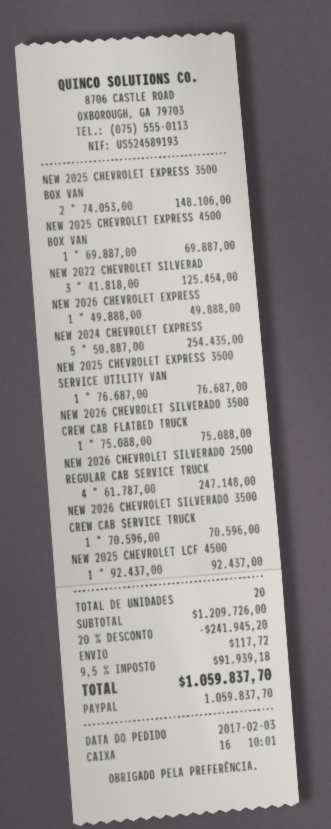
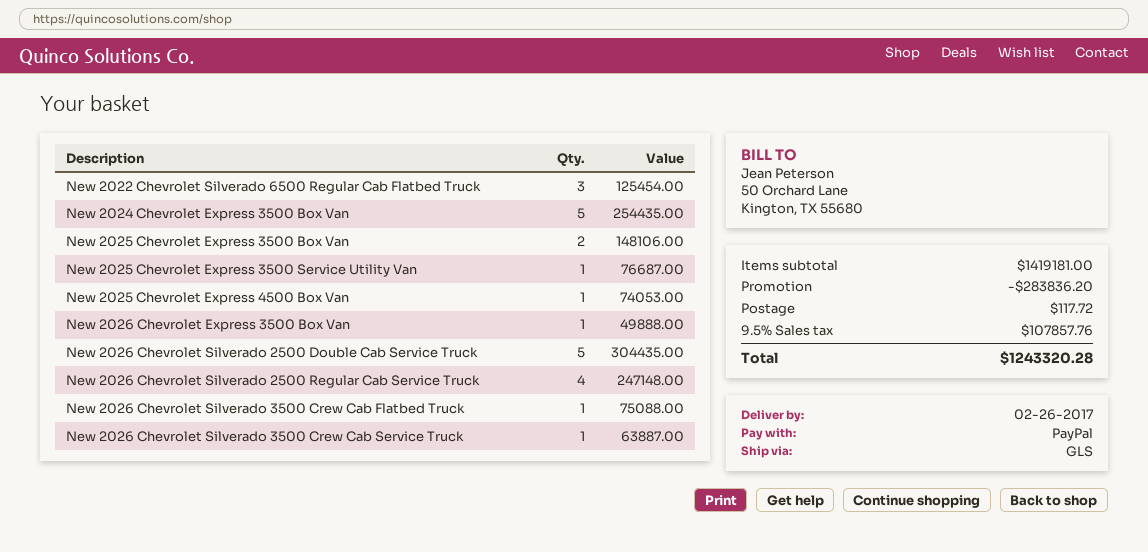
NEW 2025 CHEVROLET EXPRESS 4500 BOX VAN: 1 for 69887.00 -> 1 for 74053.00
NEW 2026 CHEVROLET SILVERADO 3500 CREW CAB SERVICE TRUCK: 1 for 70596.00 -> 1 for 63887.00
NEW 2025 CHEVROLET LCF 4500: 1 for 92437.00 -> none
New 2026 Chevrolet Silverado 2500 Double Cab Service Truck: none -> 5 for 304435.00
subtotal: 1209726.00 -> 1419181.00
discount: 241945.20 -> 283836.20
tax: 9.5% = 91939.18 -> 9.5% = 107857.76
total: 1059837.70 -> 1243320.28

